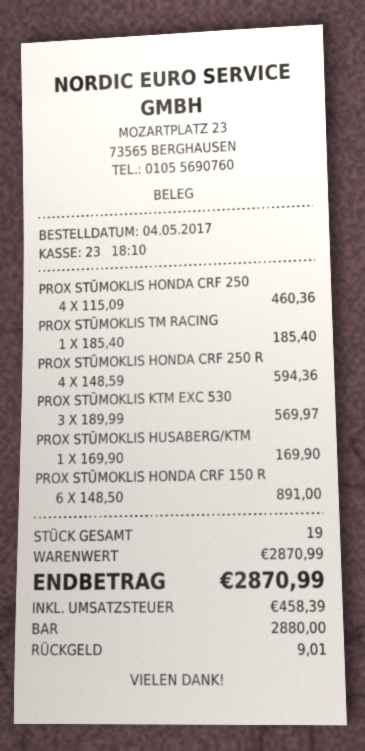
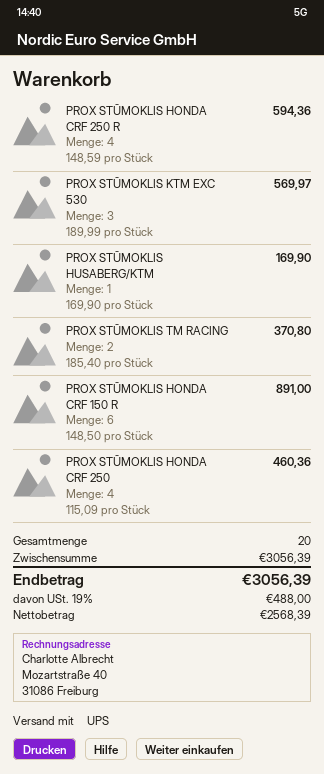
PROX STŪMOKLIS TM RACING: 1 x 185.40 = 185.40 -> 2 x 185.40 = 370.80
total quantity: 19 -> 20
subtotal: 2870.99 -> 3056.39
tax: 458.39 -> 488.00
total: 2870.99 -> 3056.39

